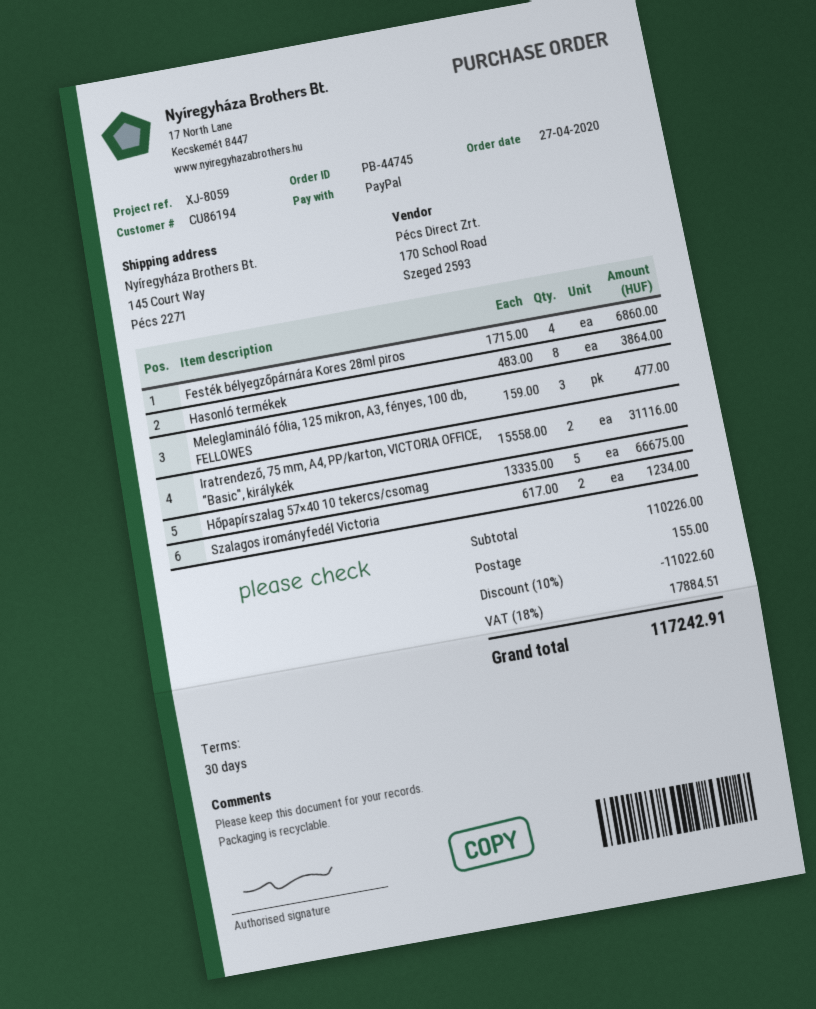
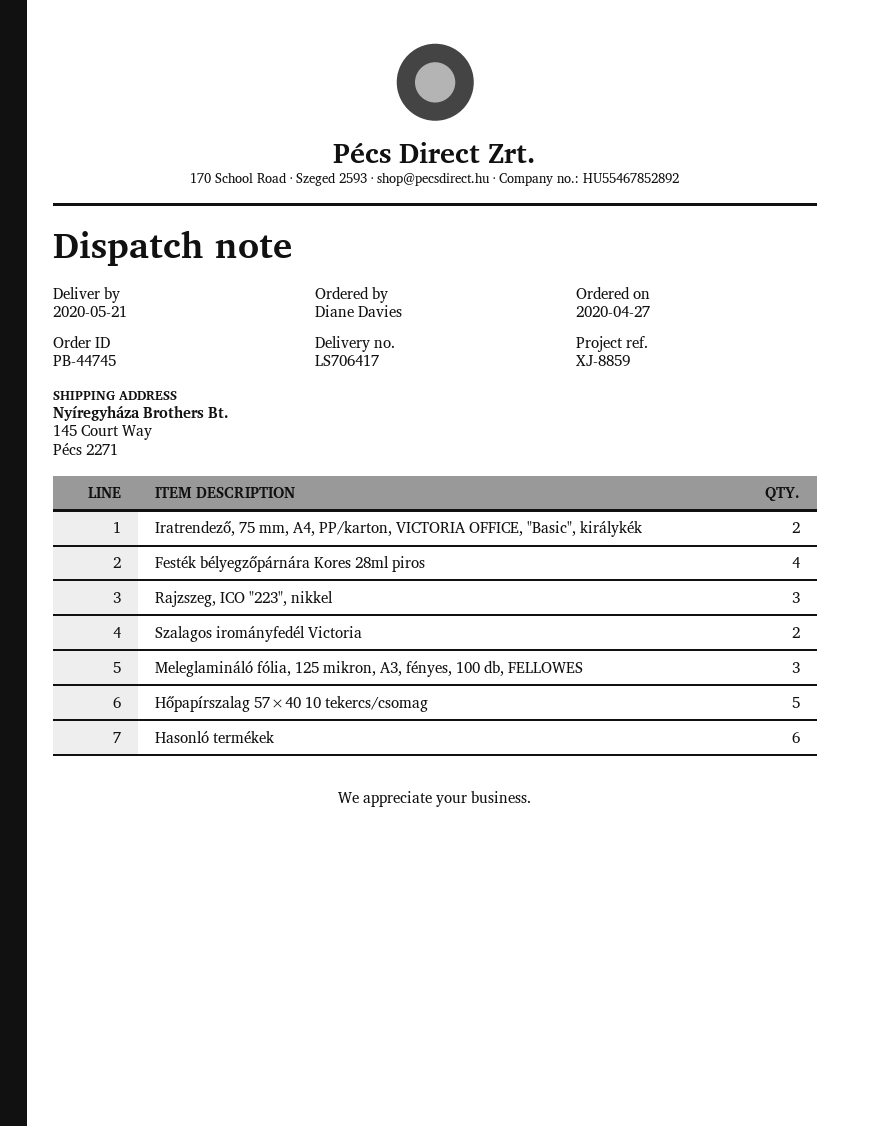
reference: XJ-8059 -> XJ-8859
Hasonló termékek: 8 -> 6
Rajzszeg, ICO "223", nikkel: none -> 3

